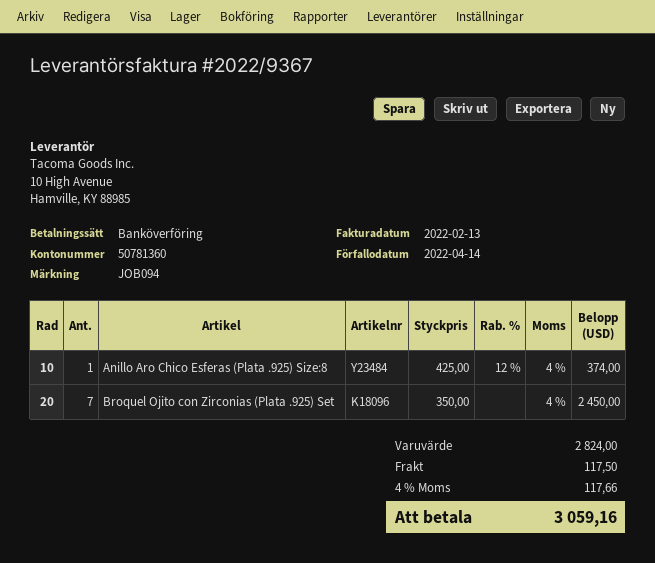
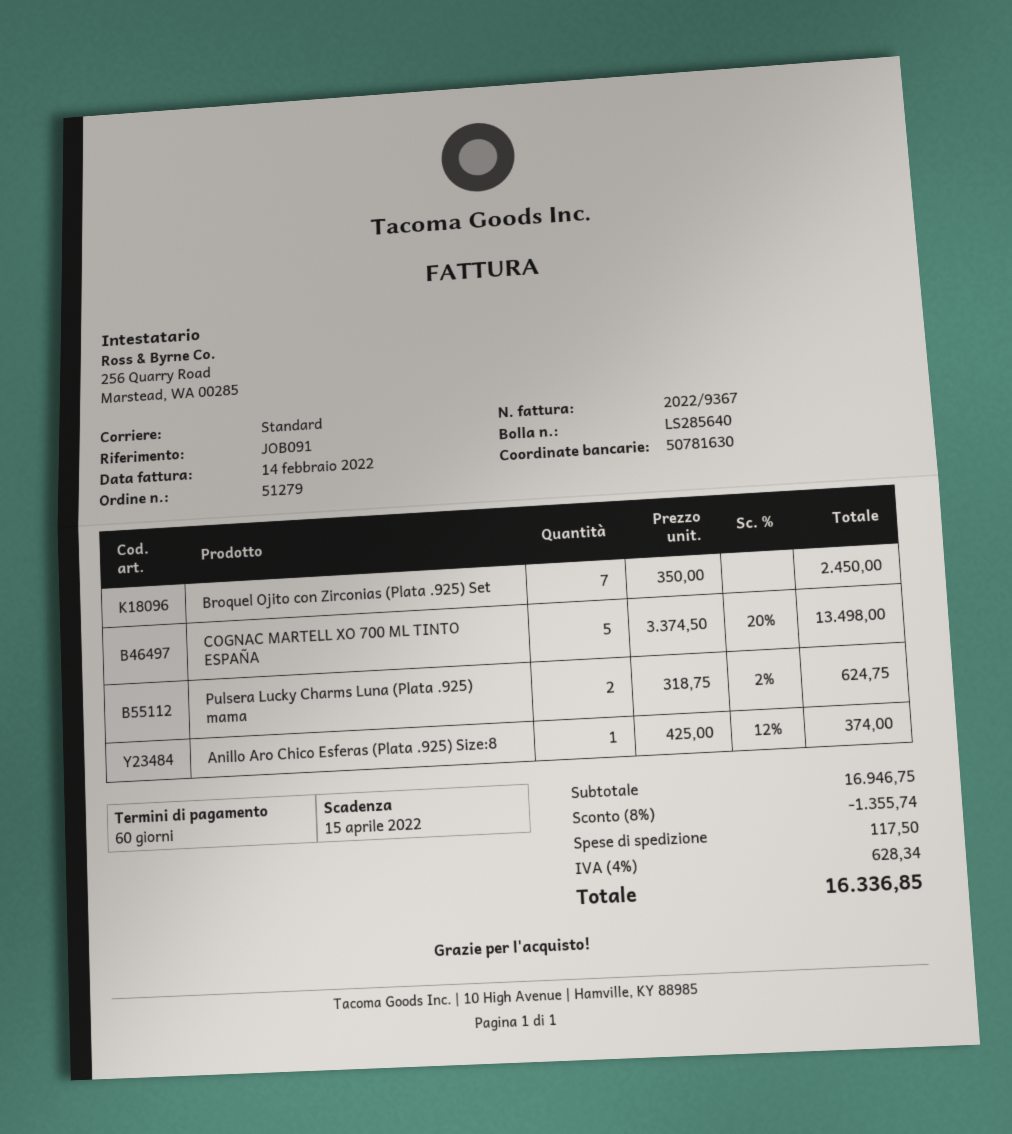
invoice date: 2022-02-13 -> 2022-02-14
due date: 2022-04-14 -> 2022-04-15
reference: JOB094 -> JOB091
bank account: 50781360 -> 50781630
COGNAC MARTELL XO 700 ML TINTO ESPAÑA: none -> 5 x 3374.50 - 20% = 13498.00
Pulsera Lucky Charms Luna (Plata .925) mama: none -> 2 x 318.75 - 2% = 624.75
subtotal: 2824.00 -> 16946.75
discount: none -> 8% = 1355.74
tax: 4% = 117.66 -> 4% = 628.34
total: 3059.16 -> 16336.85

